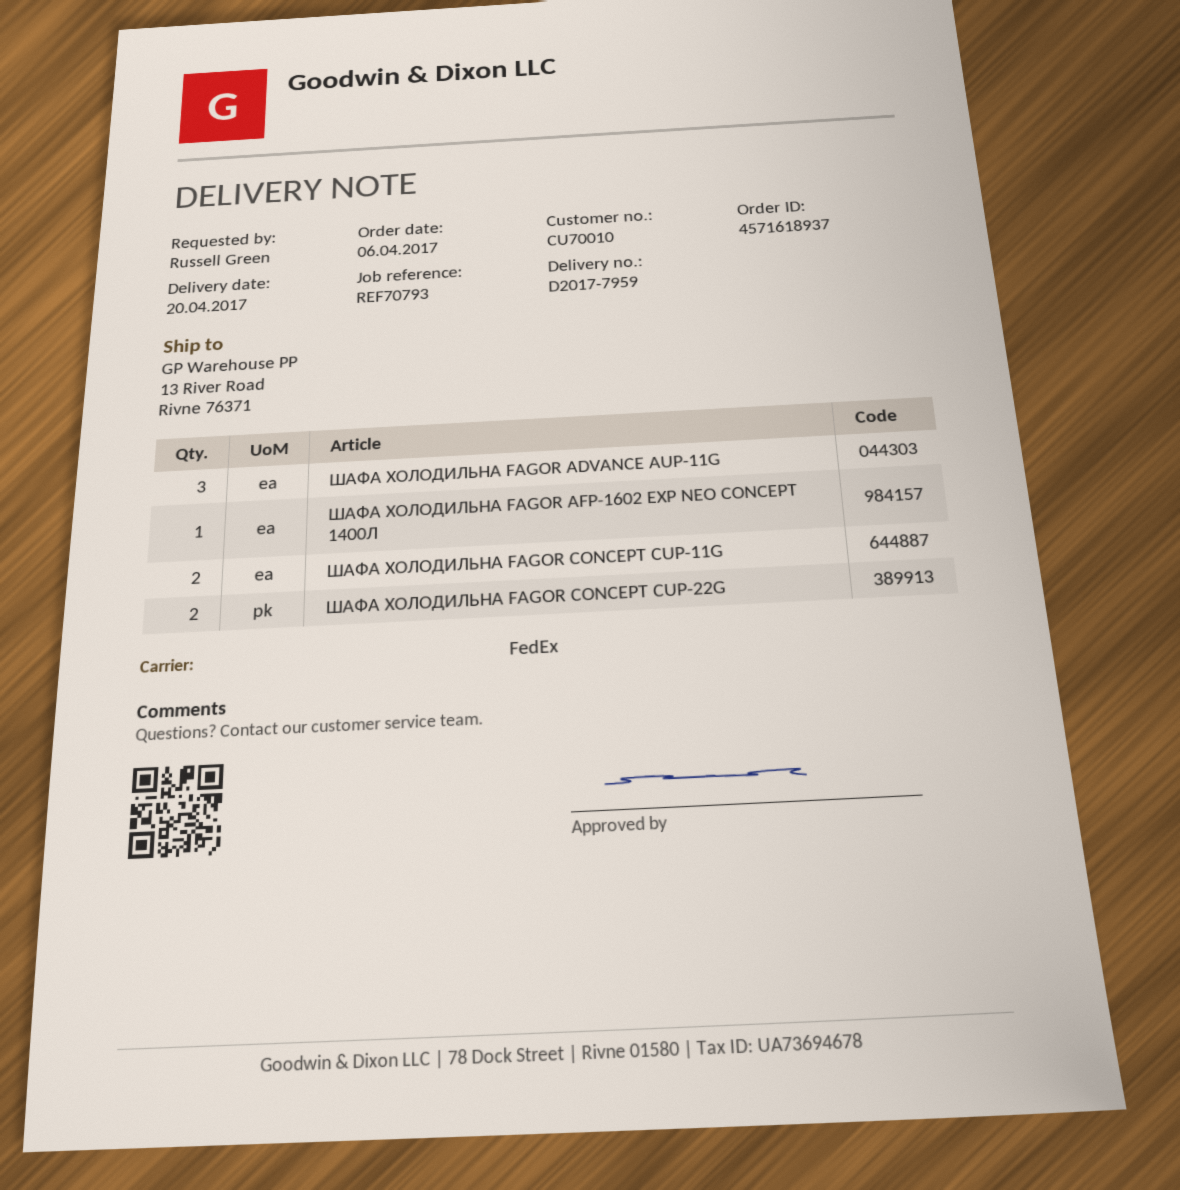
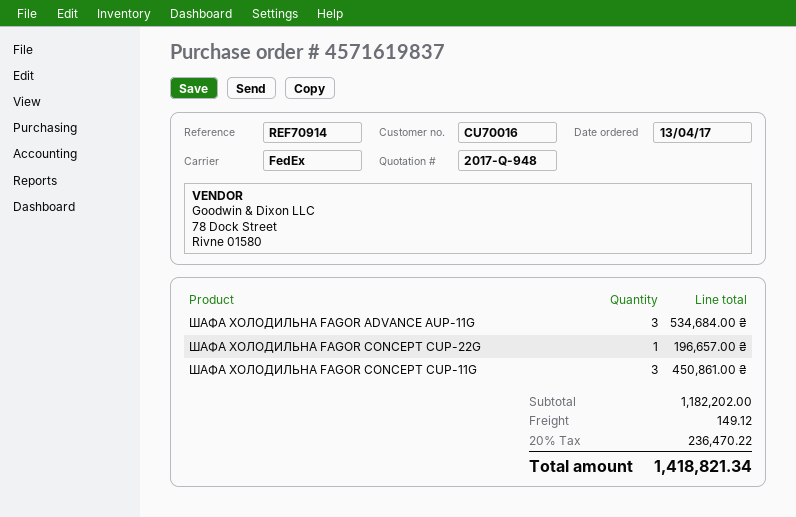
order number: 4571618937 -> 4571619837
order date: 2017-04-06 -> 2017-04-13
customer number: CU70010 -> CU70016
reference: REF70793 -> REF70914
ШАФА ХОЛОДИЛЬНА FAGOR AFP-1602 EXP NEO CONCEPT 1400Л: 1 -> none
ШАФА ХОЛОДИЛЬНА FAGOR CONCEPT CUP-11G: 2 -> 3
ШАФА ХОЛОДИЛЬНА FAGOR CONCEPT CUP-22G: 2 -> 1

